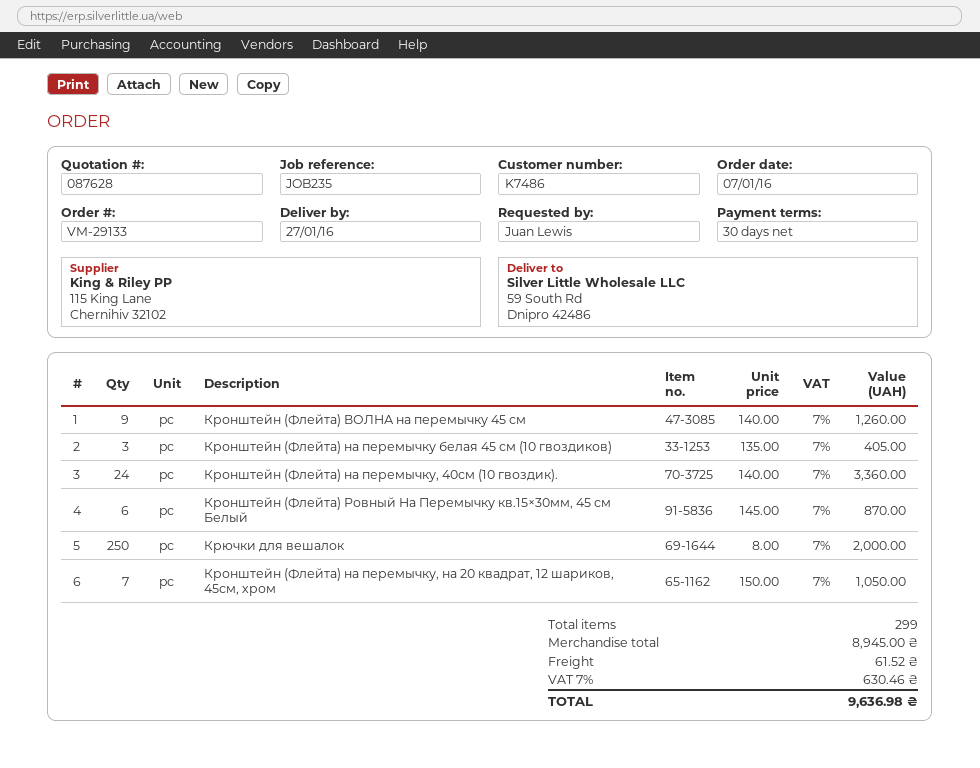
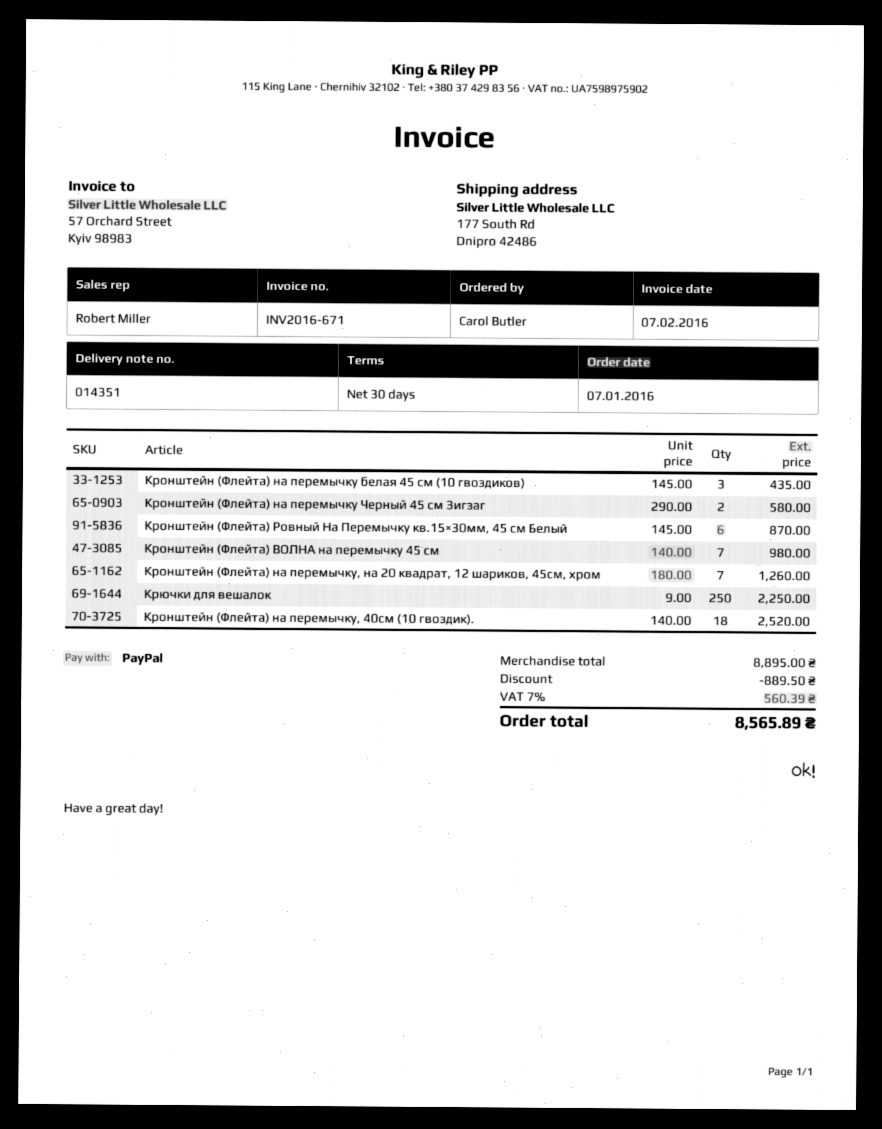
ordered by: Juan Lewis -> Carol Butler
ship to: 59 South Rd, Dnipro 42486 -> 177 South Rd, Dnipro 42486
Кронштейн (Флейта) ВОЛНА на перемычку 45 см: 9 x 140.00 = 1260.00 -> 7 x 140.00 = 980.00
Кронштейн (Флейта) на перемычку белая 45 см (10 гвоздиков): 3 x 135.00 = 405.00 -> 3 x 145.00 = 435.00
Кронштейн (Флейта) на перемычку, 40см (10 гвоздик).: 24 x 140.00 = 3360.00 -> 18 x 140.00 = 2520.00
Крючки для вешалок: 250 x 8.00 = 2000.00 -> 250 x 9.00 = 2250.00
Кронштейн (Флейта) на перемычку, на 20 квадрат, 12 шариков, 45см, хром: 7 x 150.00 = 1050.00 -> 7 x 180.00 = 1260.00
Кронштейн (Флейта) на перемычку Черный 45 см Зигзаг: none -> 2 x 290.00 = 580.00
subtotal: 8945.00 -> 8895.00
discount: none -> 889.50
shipping: 61.52 -> none
tax: 7% = 630.46 -> 7% = 560.39
total: 9636.98 -> 8565.89

